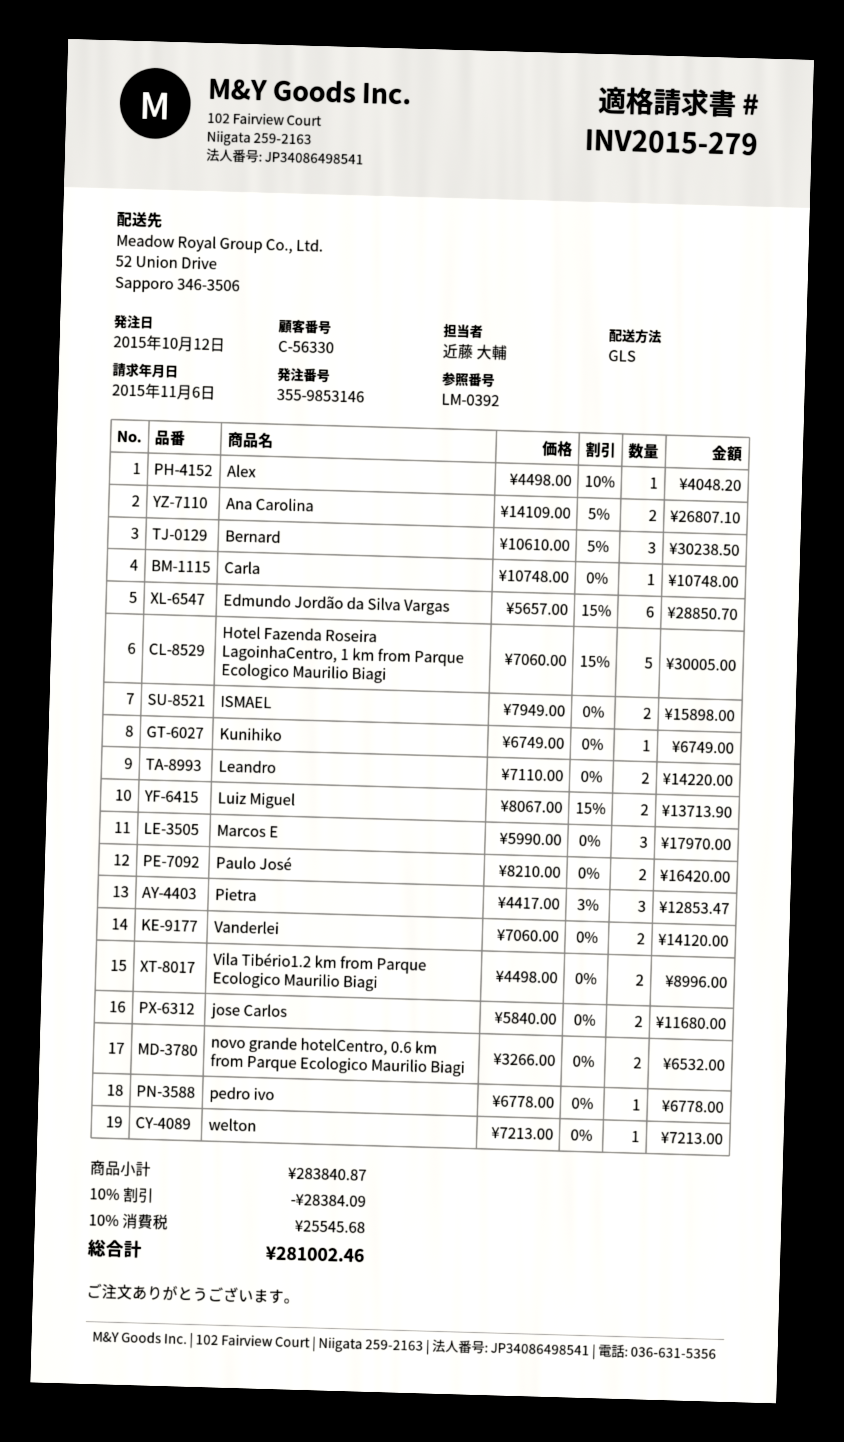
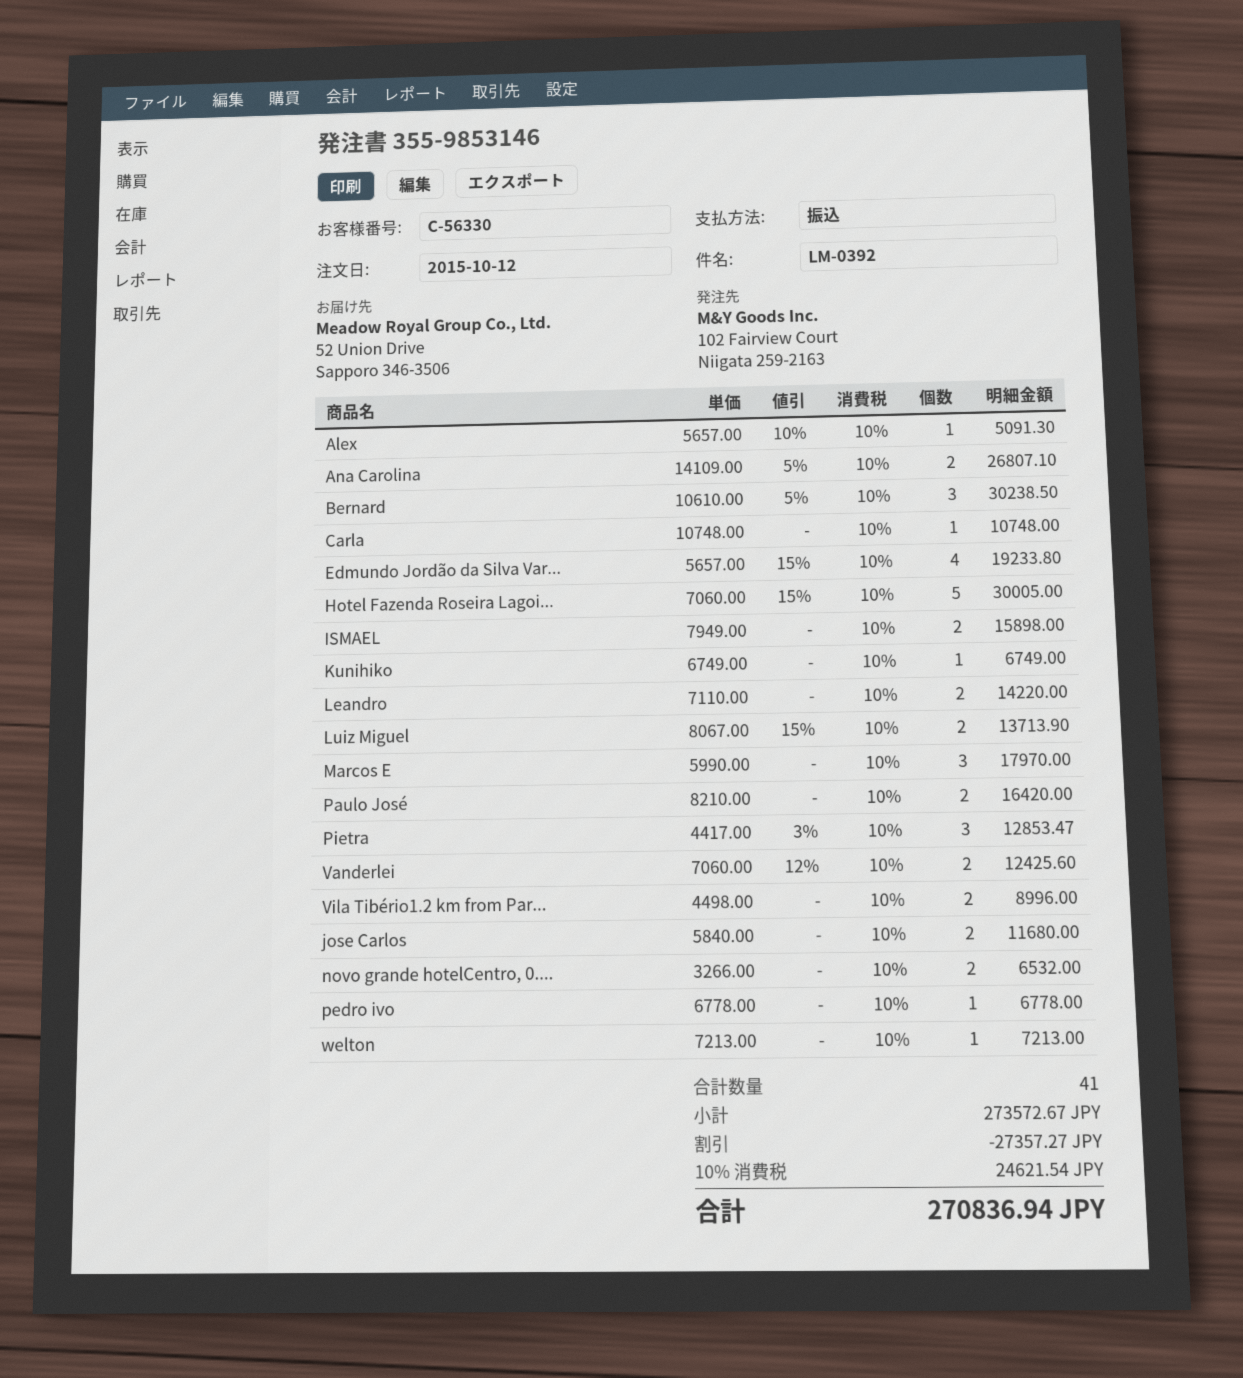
Alex: 1 x 4498.00 - 10% = 4048.20 -> 1 x 5657.00 - 10% = 5091.30
Edmundo Jordão da Silva Vargas: 6 x 5657.00 - 15% = 28850.70 -> 4 x 5657.00 - 15% = 19233.80
Vanderlei: 2 x 7060.00 = 14120.00 -> 2 x 7060.00 - 12% = 12425.60
subtotal: 283840.87 -> 273572.67
discount: 28384.09 -> 27357.27
tax: 10% = 25545.68 -> 10% = 24621.54
total: 281002.46 -> 270836.94

